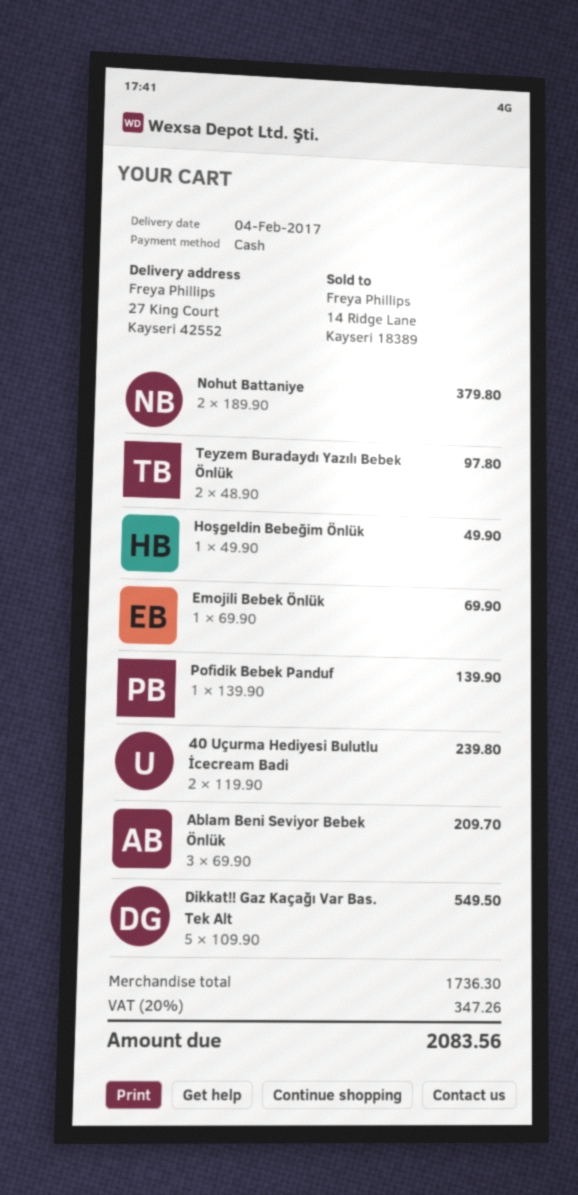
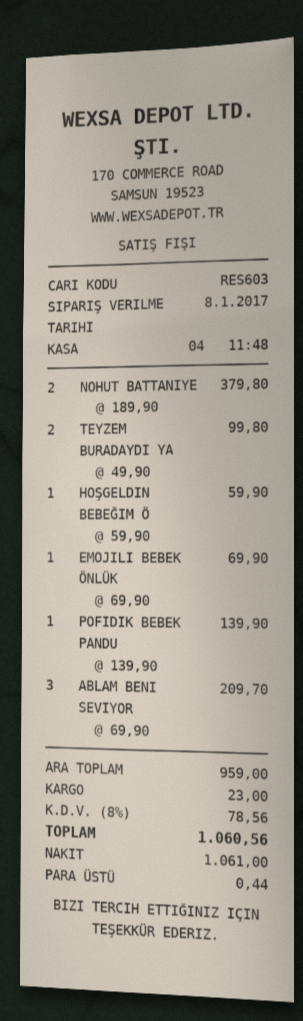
Teyzem Buradaydı Yazılı Bebek Önlük: 2 x 48.90 = 97.80 -> 2 x 49.90 = 99.80
Hoşgeldin Bebeğim Önlük: 1 x 49.90 = 49.90 -> 1 x 59.90 = 59.90
40 Uçurma Hediyesi Bulutlu İcecream Badi: 2 x 119.90 = 239.80 -> none
Dikkat!! Gaz Kaçağı Var Bas. Tek Alt: 5 x 109.90 = 549.50 -> none
subtotal: 1736.30 -> 959.00
shipping: none -> 23.00
tax: 20% = 347.26 -> 8% = 78.56
total: 2083.56 -> 1060.56

